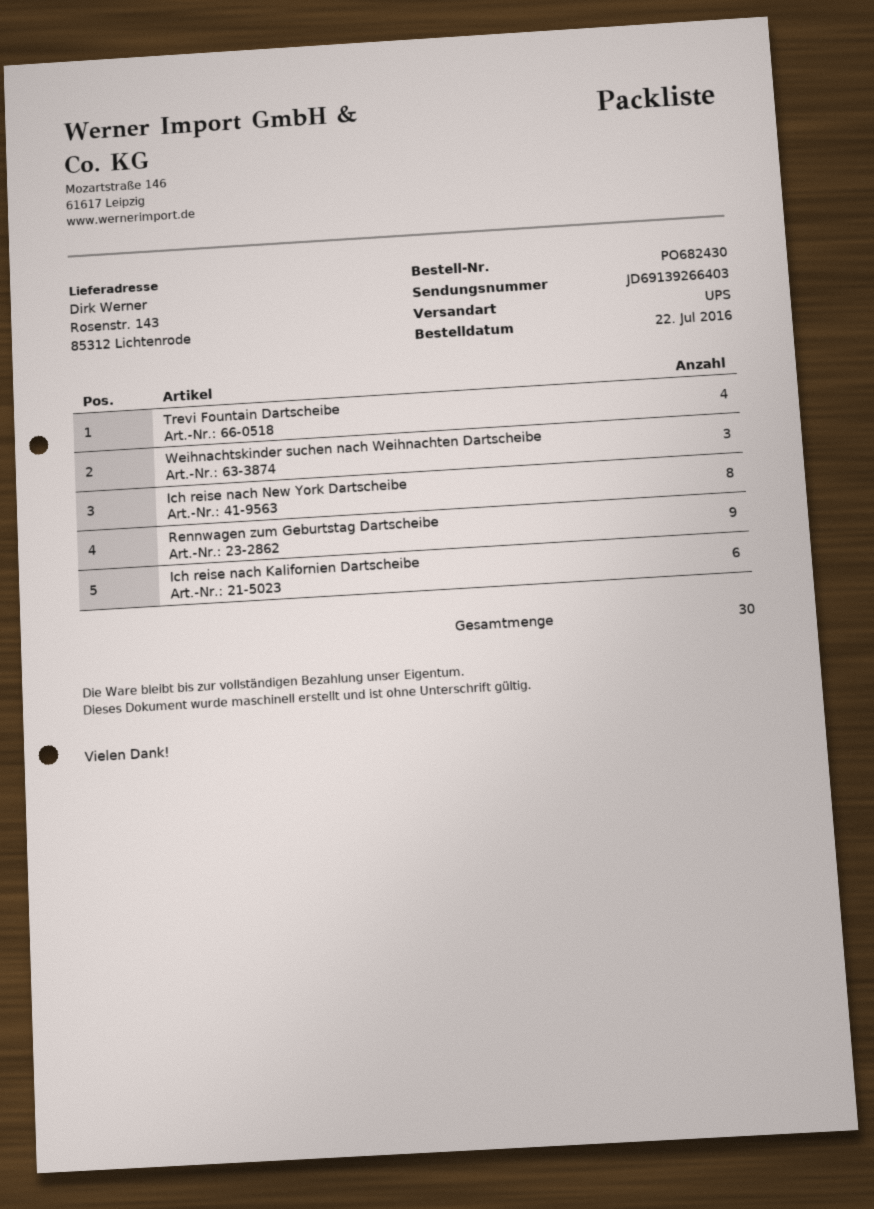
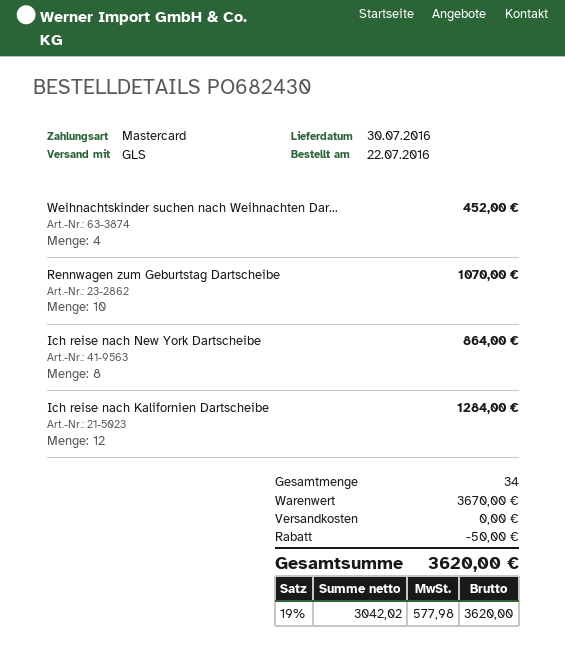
shipping method: UPS -> GLS
Trevi Fountain Dartscheibe: 4 -> none
Weihnachtskinder suchen nach Weihnachten Dartscheibe: 3 -> 4
Rennwagen zum Geburtstag Dartscheibe: 9 -> 10
Ich reise nach Kalifornien Dartscheibe: 6 -> 12
total quantity: 30 -> 34

